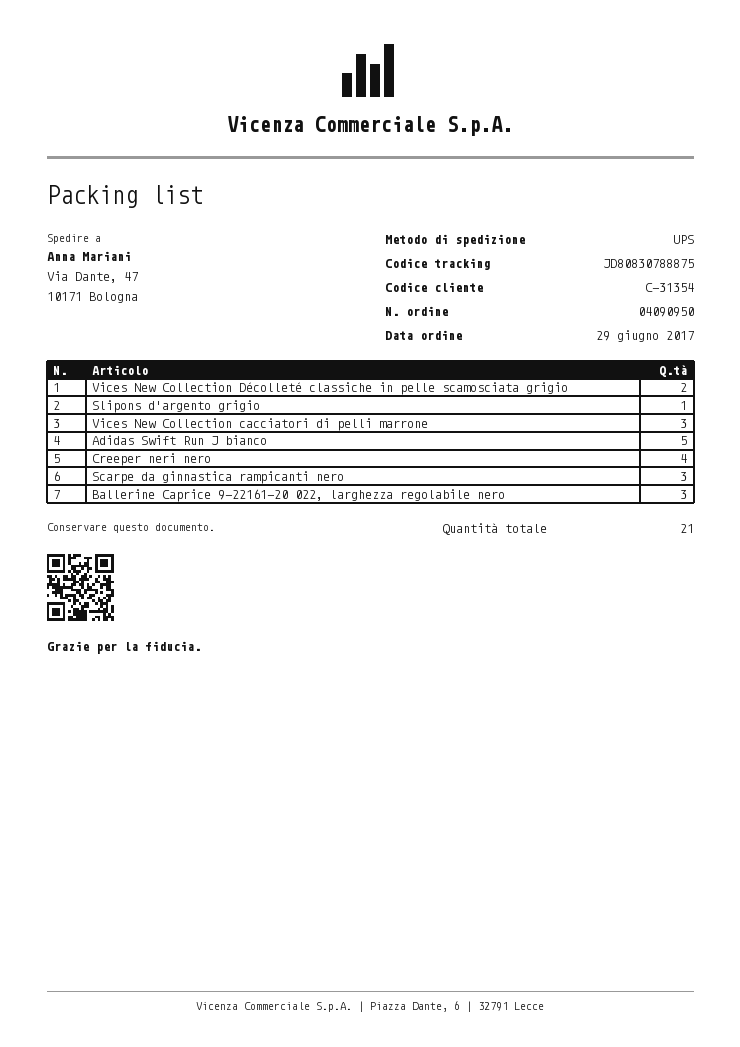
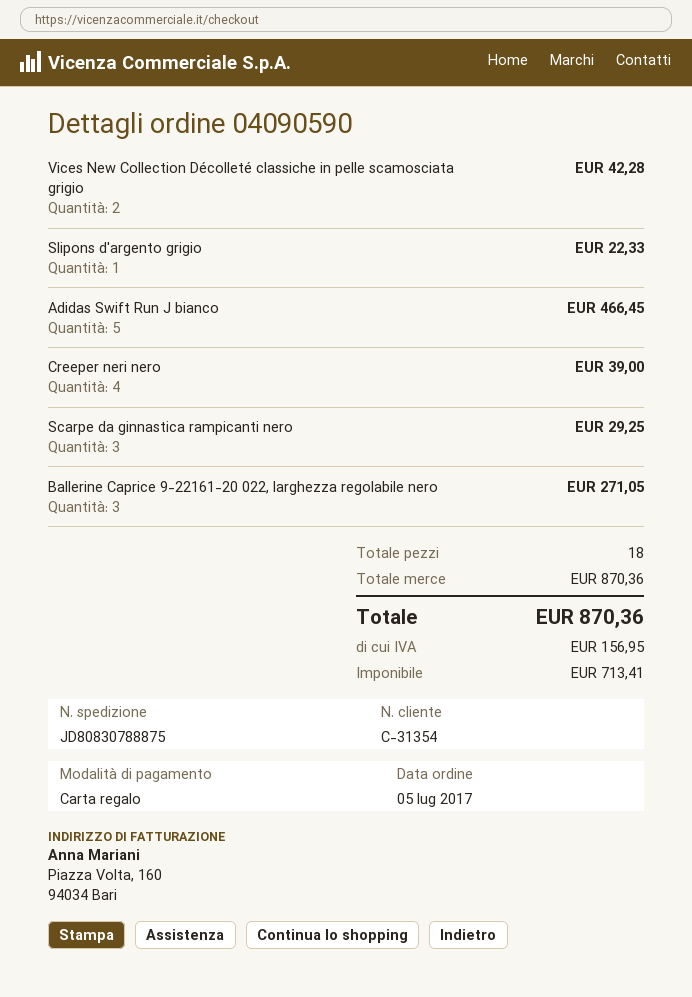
order number: 04090950 -> 04090590
order date: 2017-06-29 -> 2017-07-05
Vices New Collection cacciatori di pelli marrone: 3 -> none
total quantity: 21 -> 18

